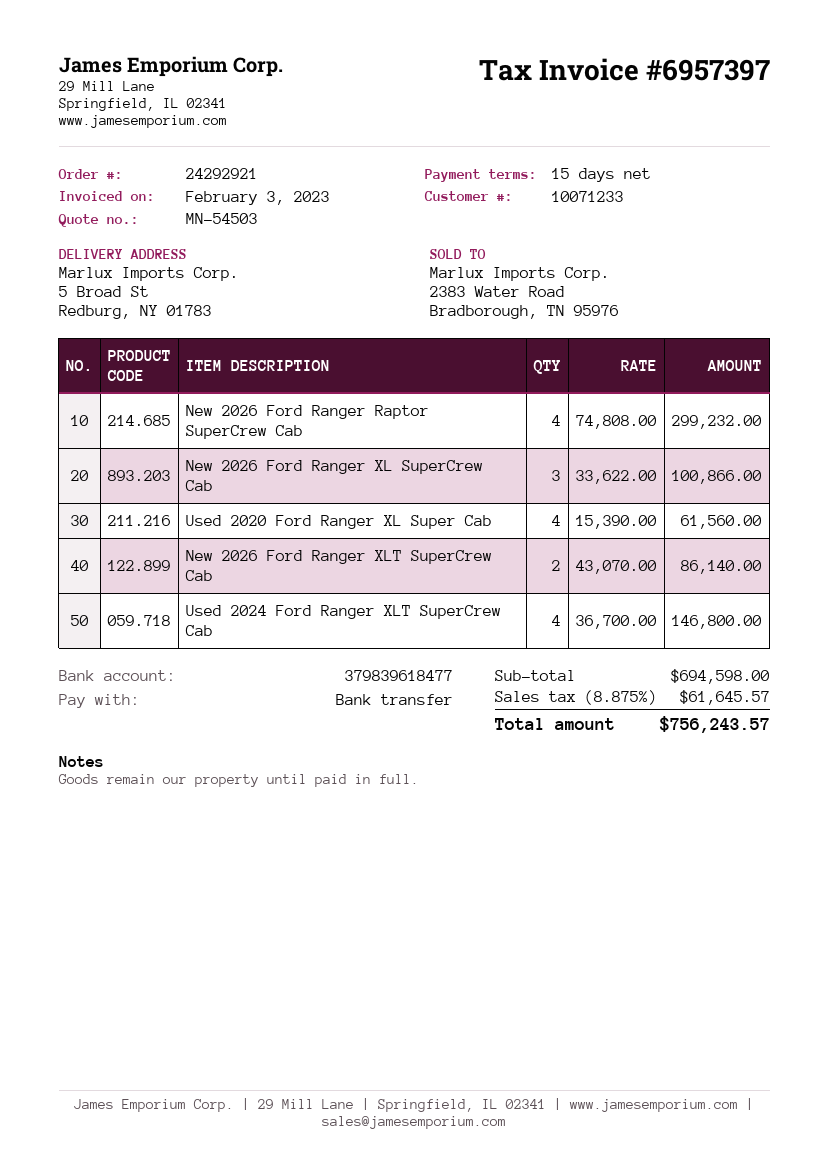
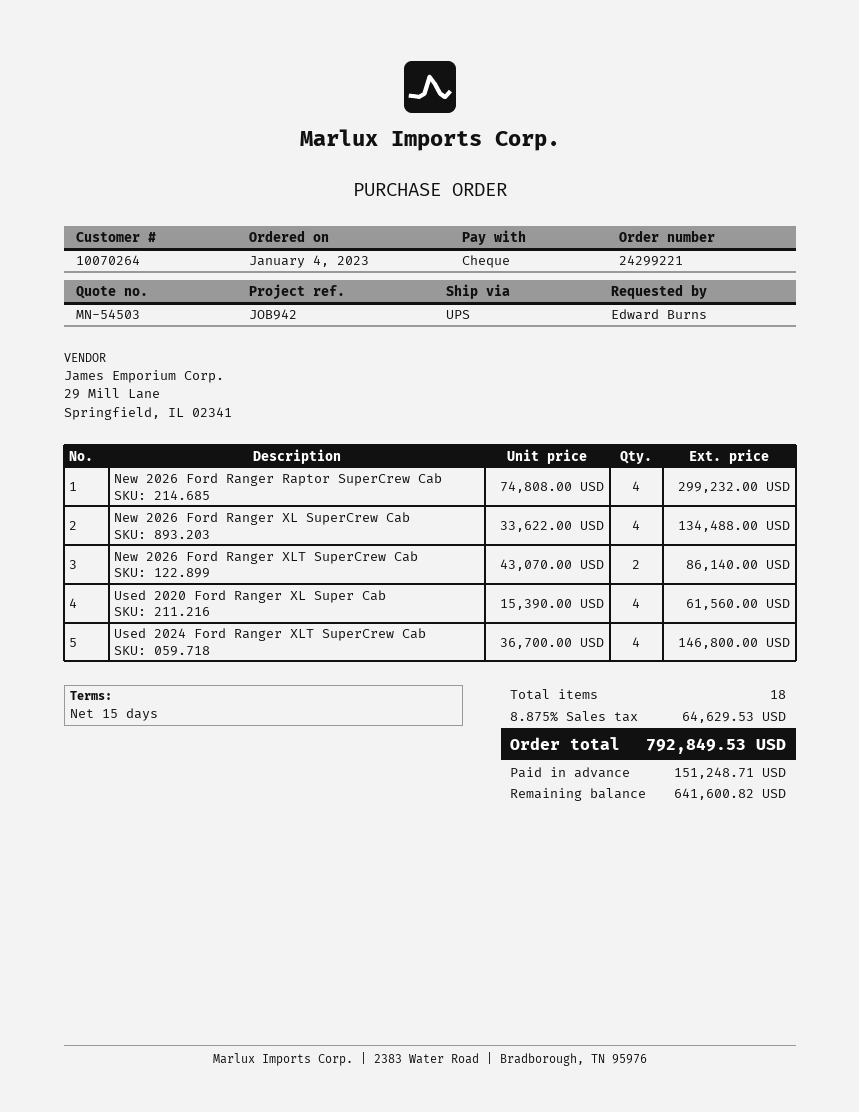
order number: 24292921 -> 24299221
customer number: 10071233 -> 10070264
payment method: bank transfer -> cheque
New 2026 Ford Ranger XL SuperCrew Cab: 3 x 33622.00 = 100866.00 -> 4 x 33622.00 = 134488.00
tax: 8.875% = 61645.57 -> 8.875% = 64629.53
total: 756243.57 -> 792849.53

